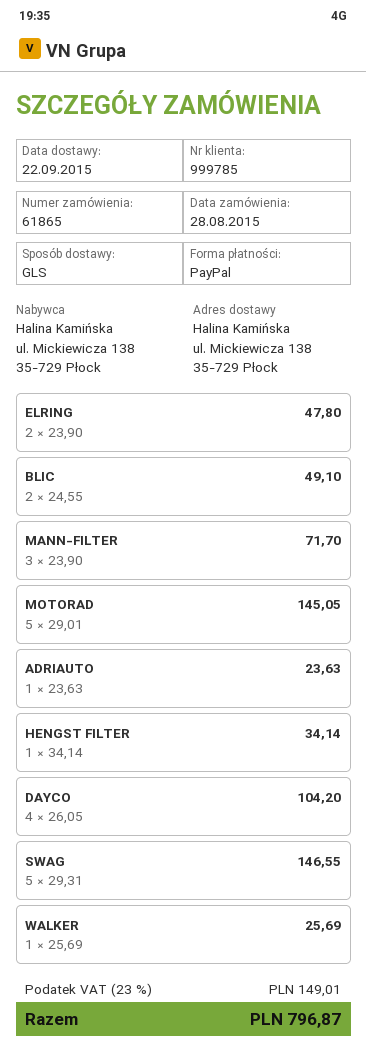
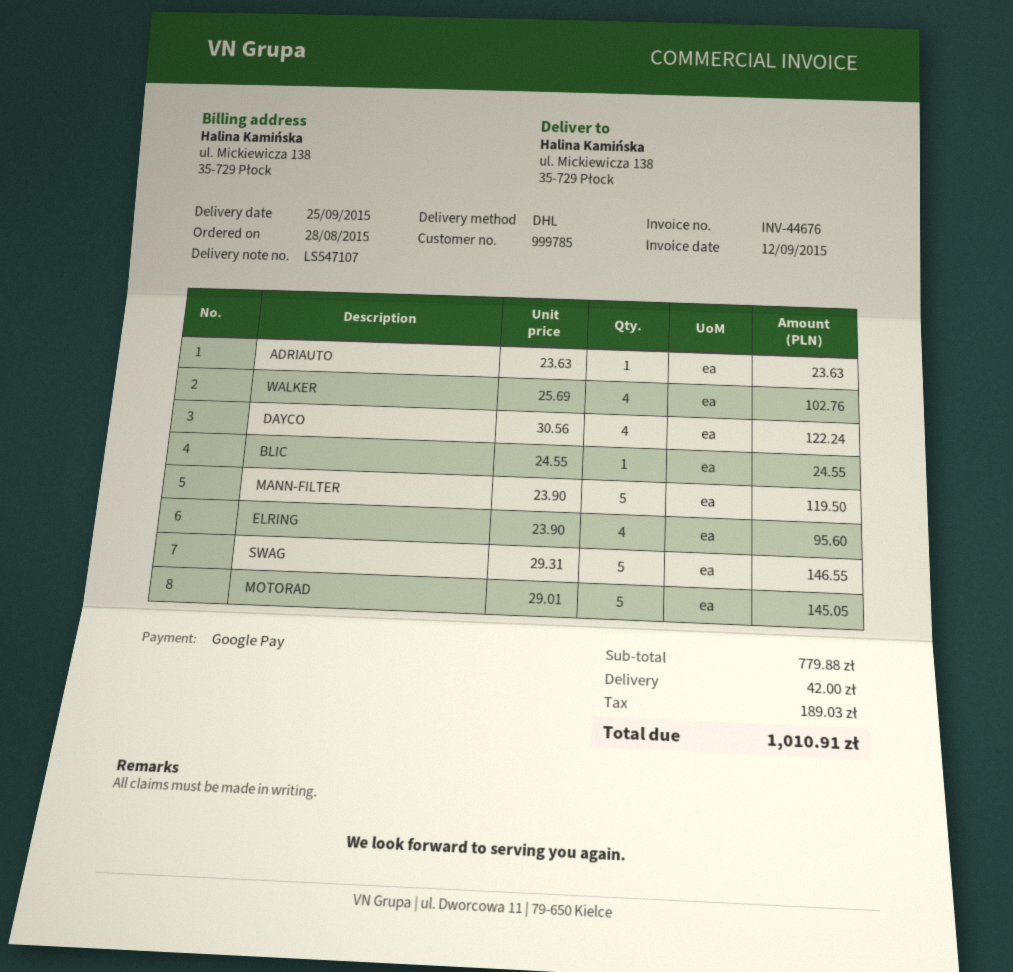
delivery date: 2015-09-22 -> 2015-09-25
payment method: PayPal -> Google Pay
shipping method: GLS -> DHL
ELRING: 2 x 23.90 = 47.80 -> 4 x 23.90 = 95.60
BLIC: 2 x 24.55 = 49.10 -> 1 x 24.55 = 24.55
MANN-FILTER: 3 x 23.90 = 71.70 -> 5 x 23.90 = 119.50
HENGST FILTER: 1 x 34.14 = 34.14 -> none
DAYCO: 4 x 26.05 = 104.20 -> 4 x 30.56 = 122.24
WALKER: 1 x 25.69 = 25.69 -> 4 x 25.69 = 102.76
shipping: none -> 42.00
tax: 149.01 -> 189.03
total: 796.87 -> 1010.91

